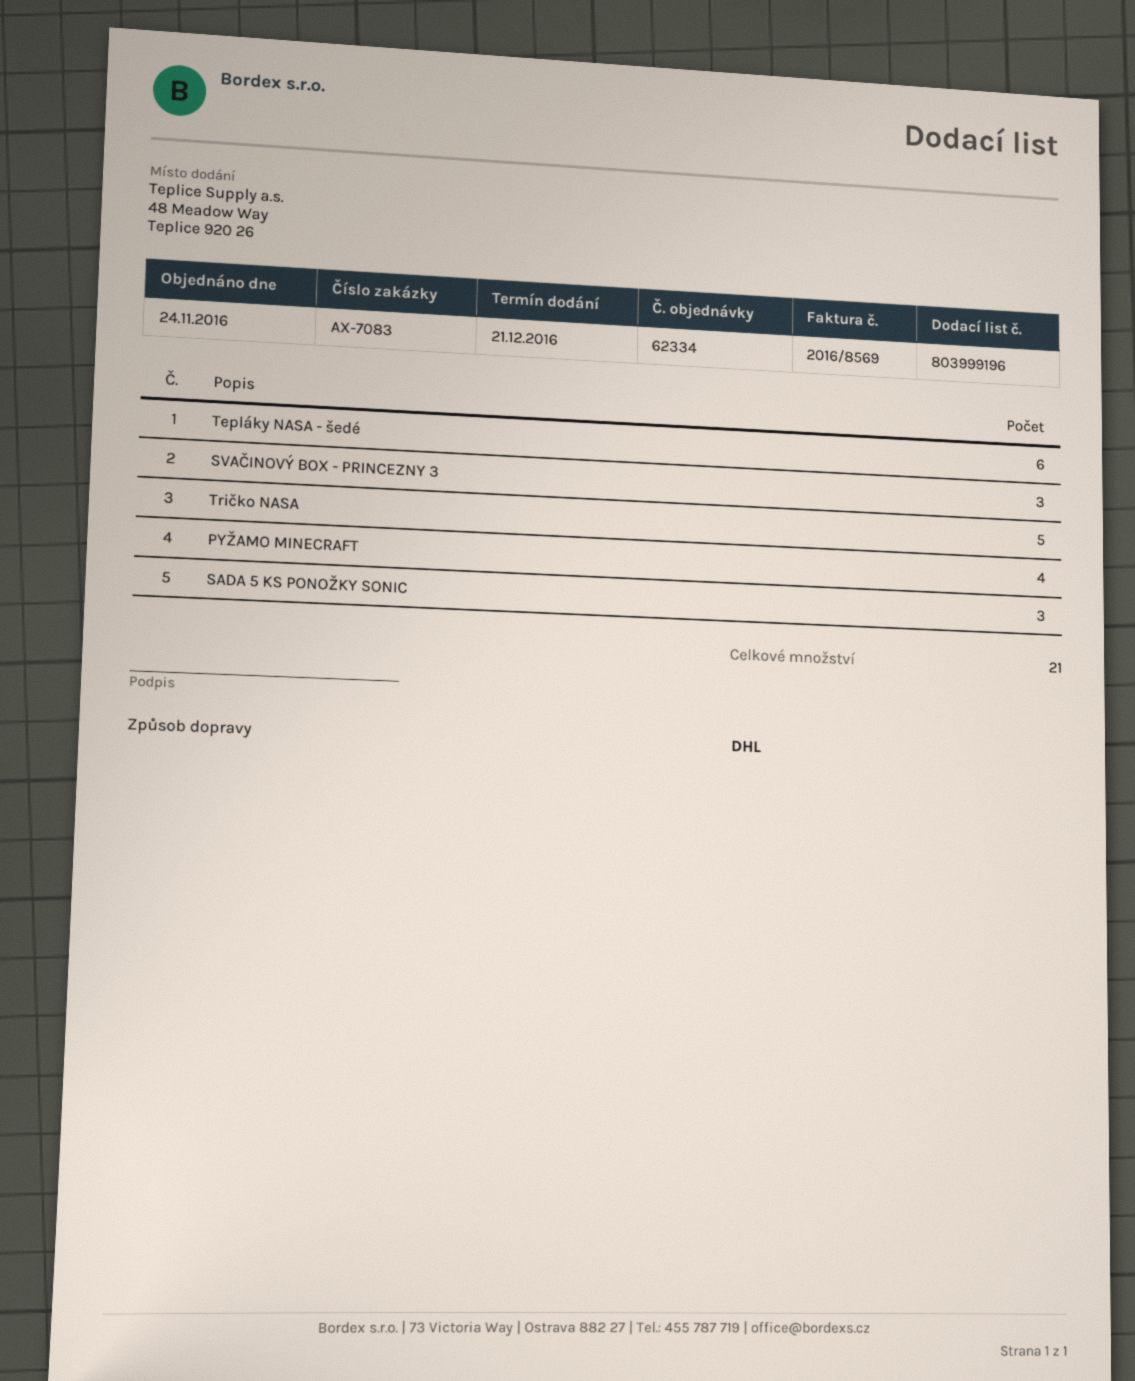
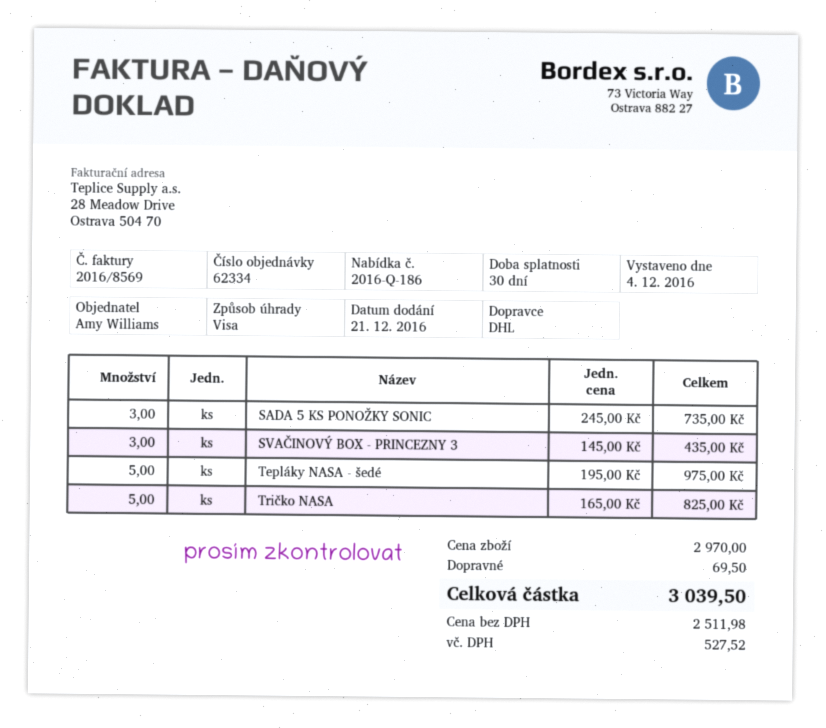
Tepláky NASA - šedé: 6 -> 5
PYŽAMO MINECRAFT: 4 -> none

